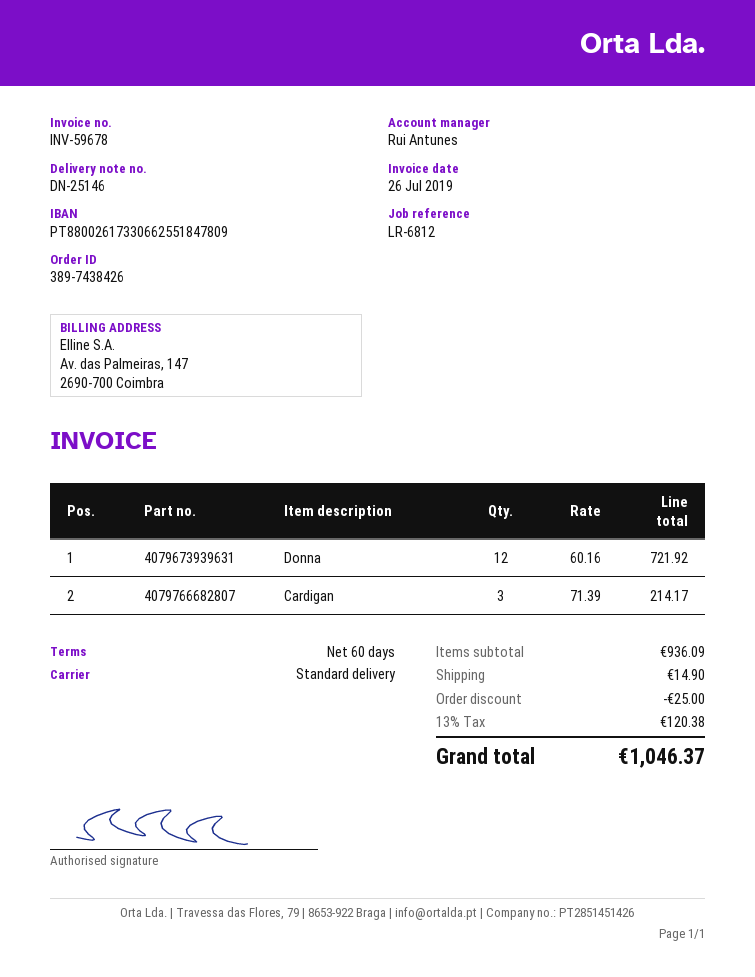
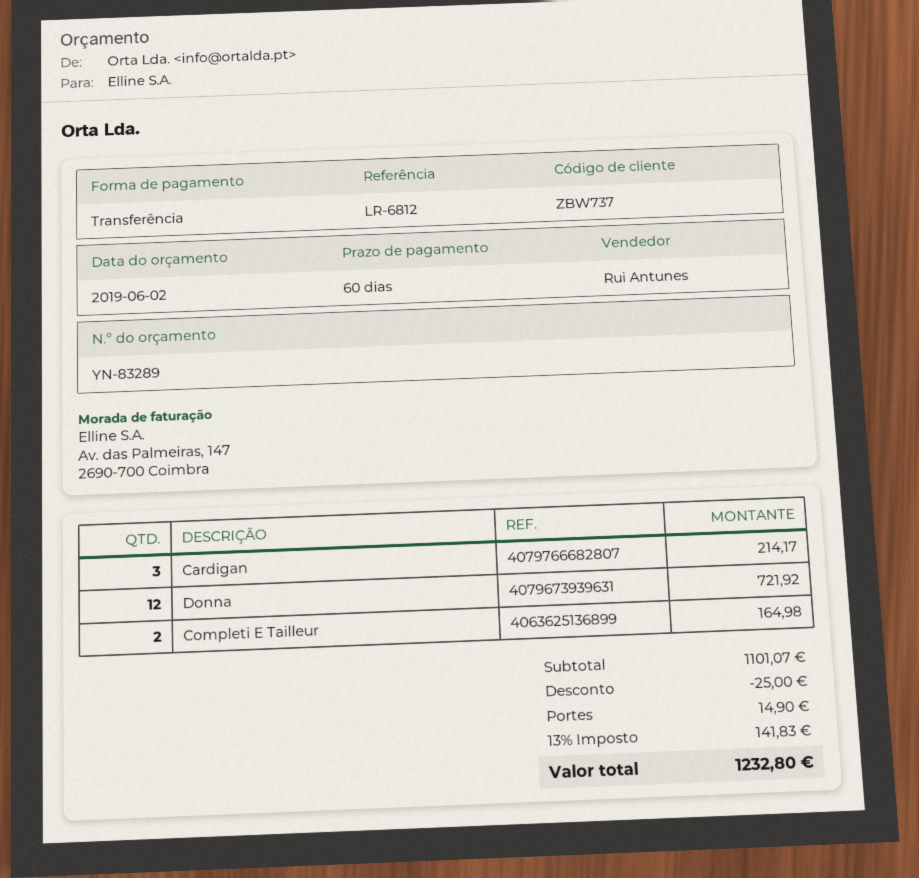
Completi E Tailleur: none -> 2 for 164.98
subtotal: 936.09 -> 1101.07
tax: 13% = 120.38 -> 13% = 141.83
total: 1046.37 -> 1232.80

